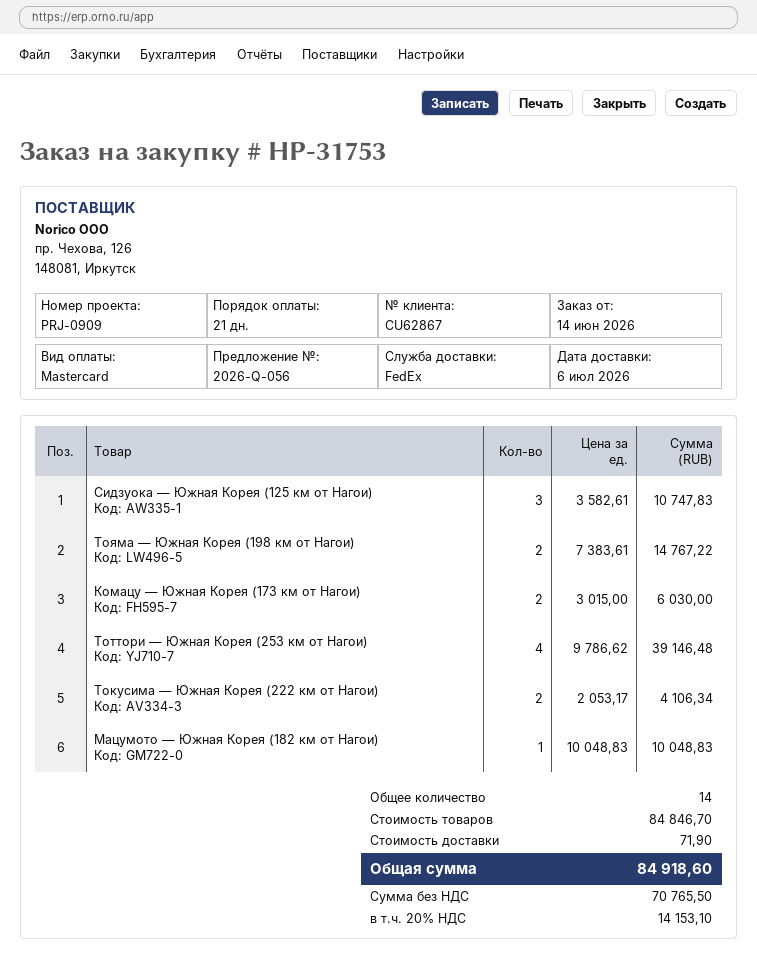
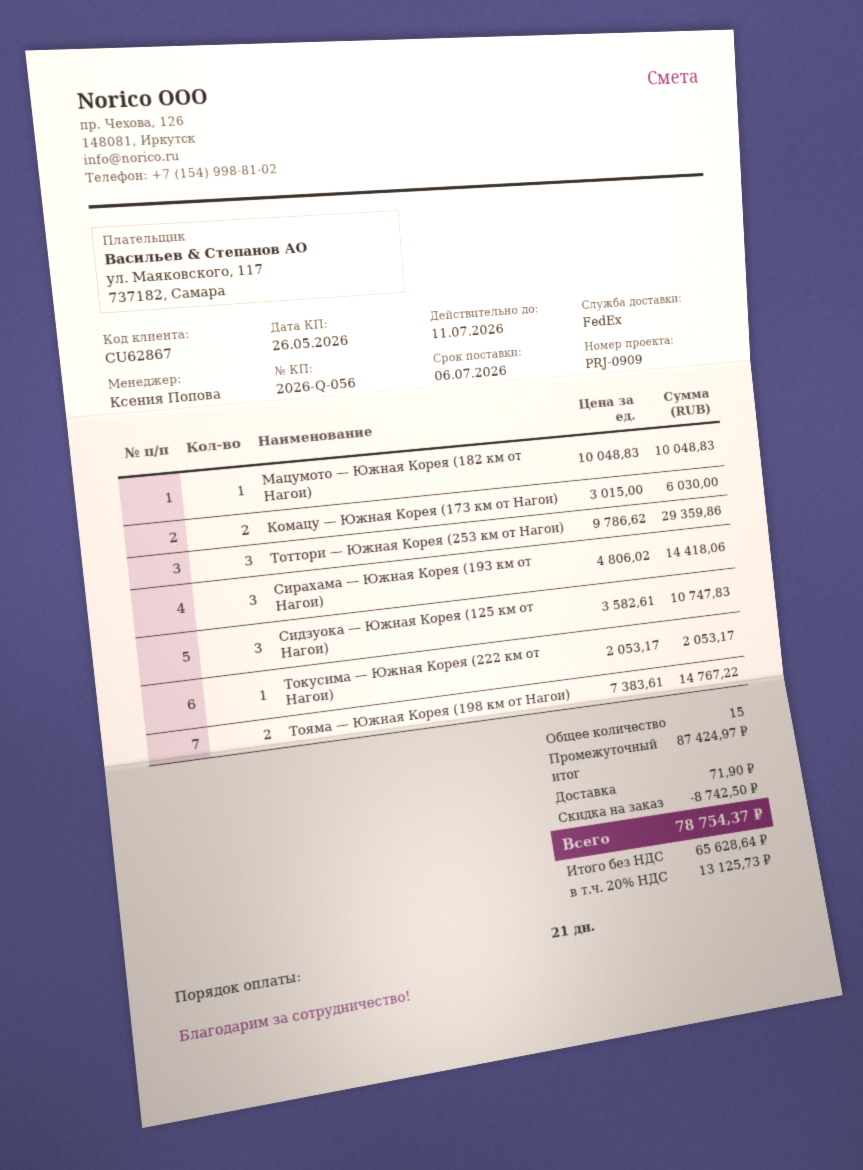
Тоттори — Южная Корея (253 км от Нагои): 4 x 9786.62 = 39146.48 -> 3 x 9786.62 = 29359.86
Токусима — Южная Корея (222 км от Нагои): 2 x 2053.17 = 4106.34 -> 1 x 2053.17 = 2053.17
Сирахама — Южная Корея (193 км от Нагои): none -> 3 x 4806.02 = 14418.06
total quantity: 14 -> 15
subtotal: 84846.70 -> 87424.97
discount: none -> 8742.50
net: 70765.50 -> 65628.64
tax: 20% = 14153.10 -> 20% = 13125.73
total: 84918.60 -> 78754.37

